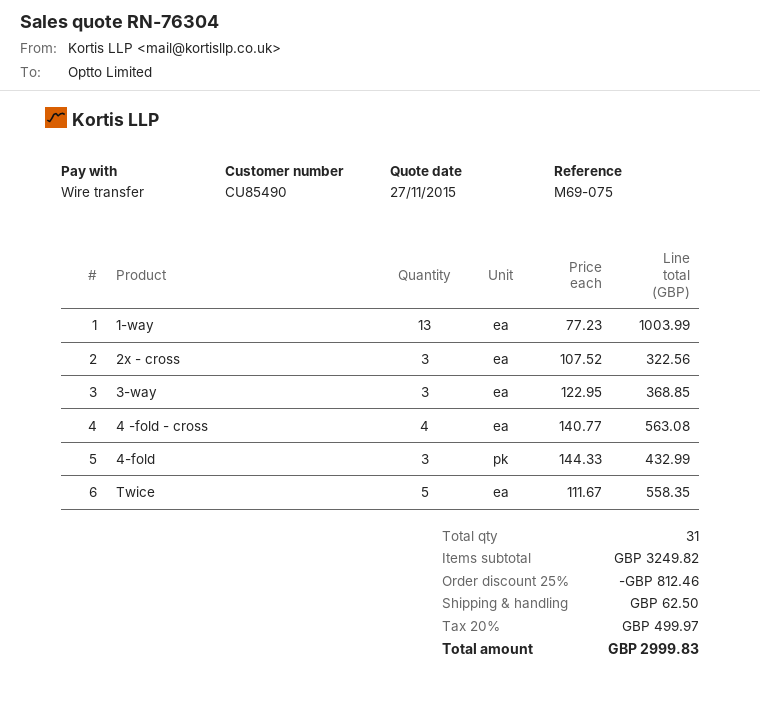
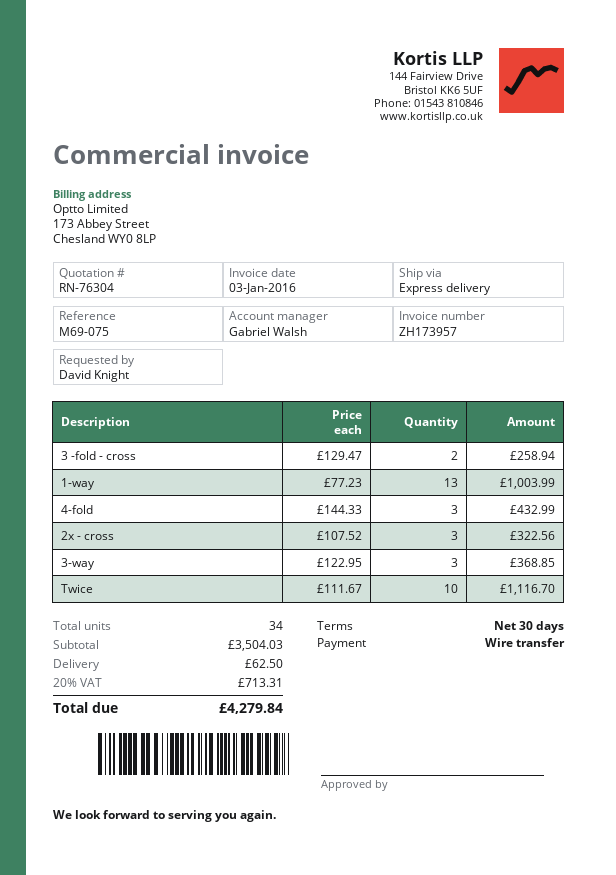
4 -fold - cross: 4 x 140.77 = 563.08 -> none
Twice: 5 x 111.67 = 558.35 -> 10 x 111.67 = 1116.70
3 -fold - cross: none -> 2 x 129.47 = 258.94
total quantity: 31 -> 34
subtotal: 3249.82 -> 3504.03
discount: 25% = 812.46 -> none
tax: 20% = 499.97 -> 20% = 713.31
total: 2999.83 -> 4279.84

